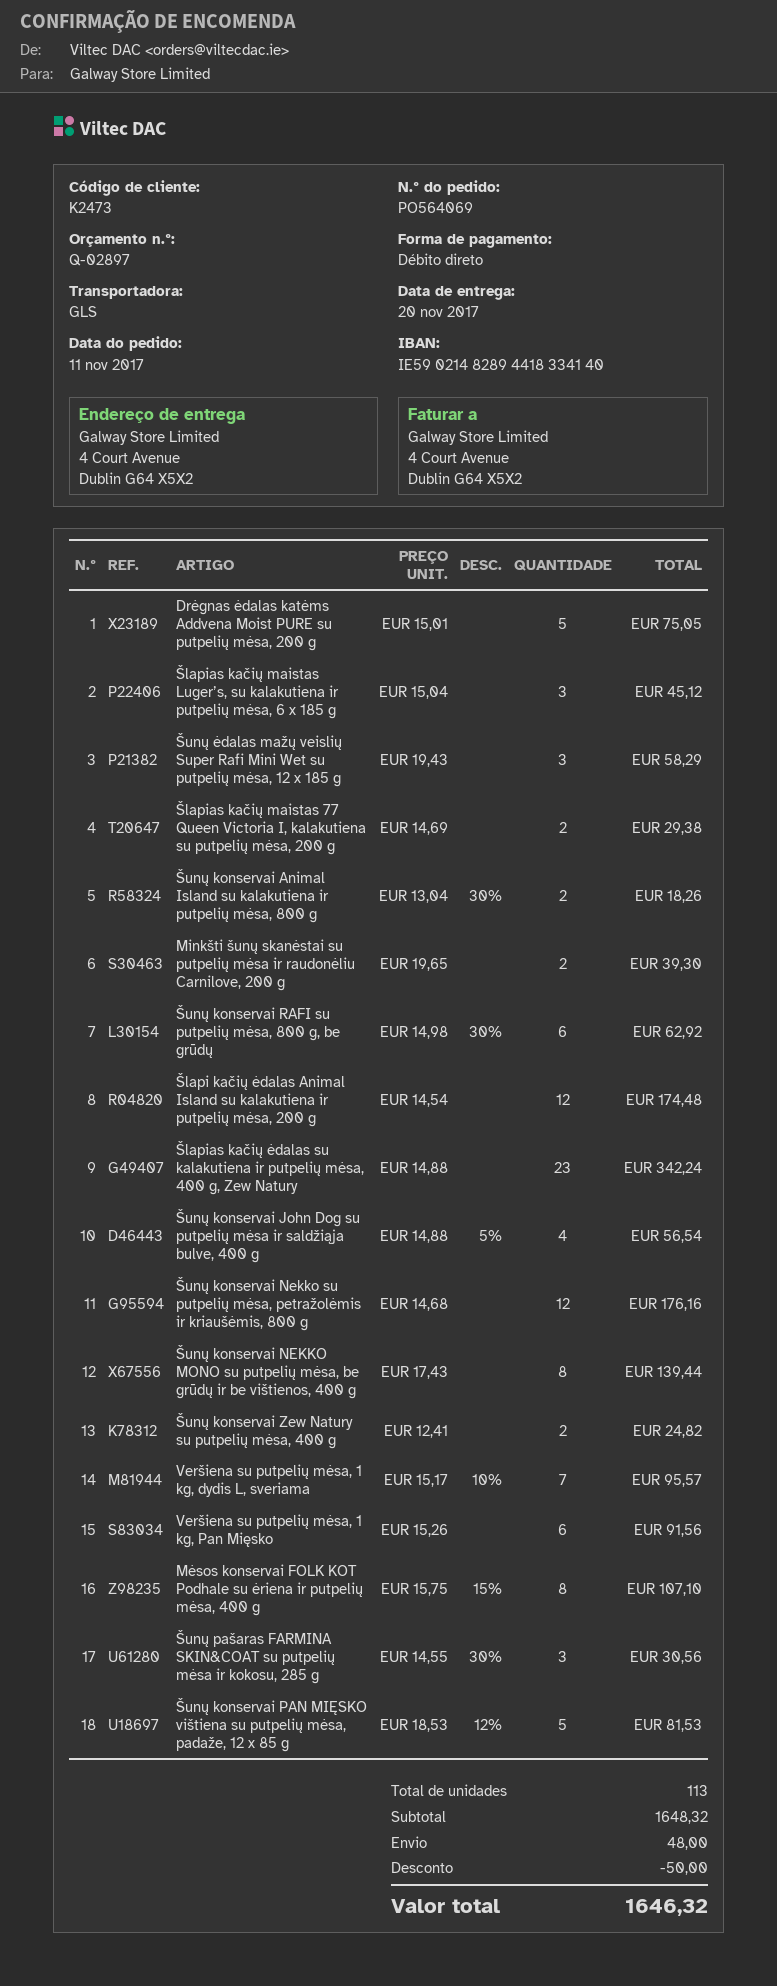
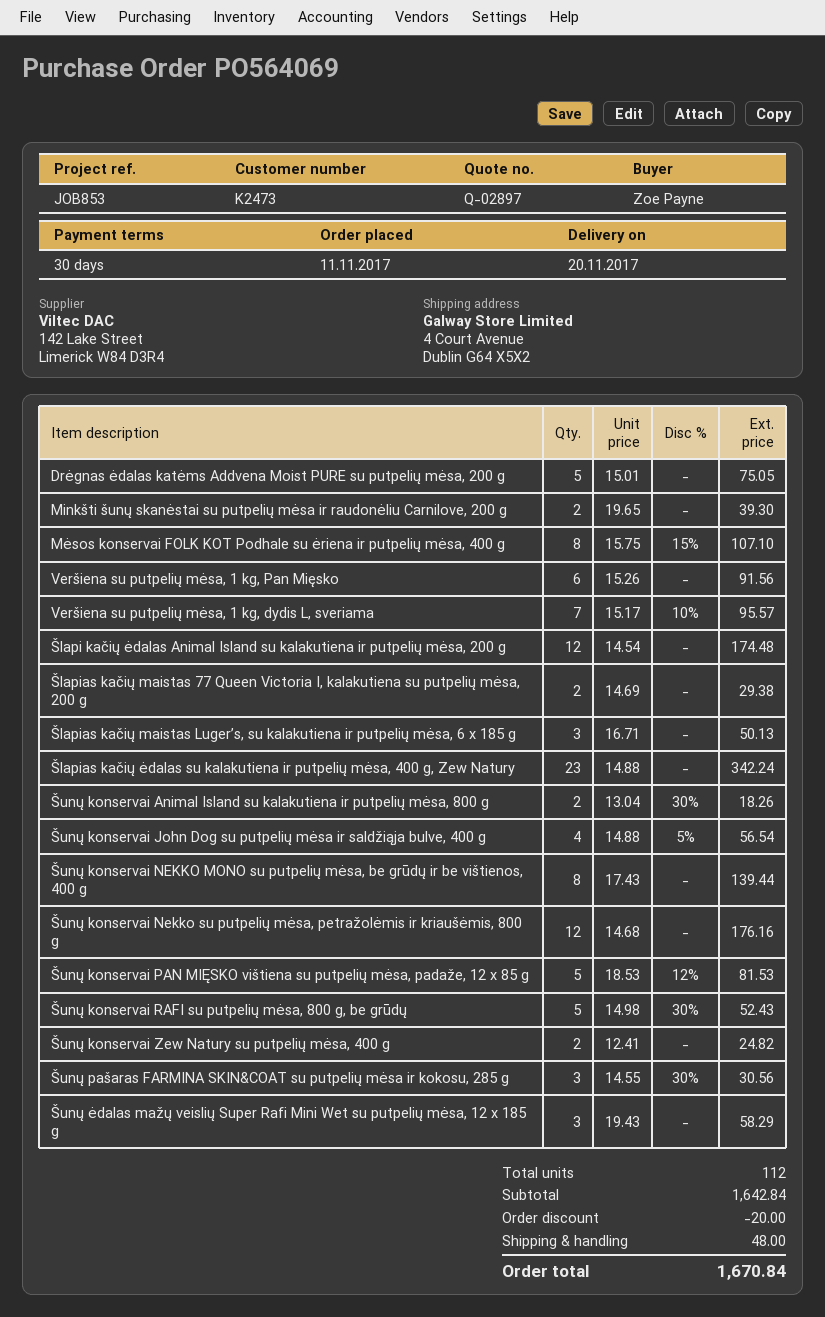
Šlapias kačių maistas Luger’s, su kalakutiena ir putpelių mėsa, 6 x 185 g: 3 x 15.04 = 45.12 -> 3 x 16.71 = 50.13
Šunų konservai RAFI su putpelių mėsa, 800 g, be grūdų: 6 x 14.98 - 30% = 62.92 -> 5 x 14.98 - 30% = 52.43
total quantity: 113 -> 112
subtotal: 1648.32 -> 1642.84
discount: 50.00 -> 20.00
total: 1646.32 -> 1670.84

